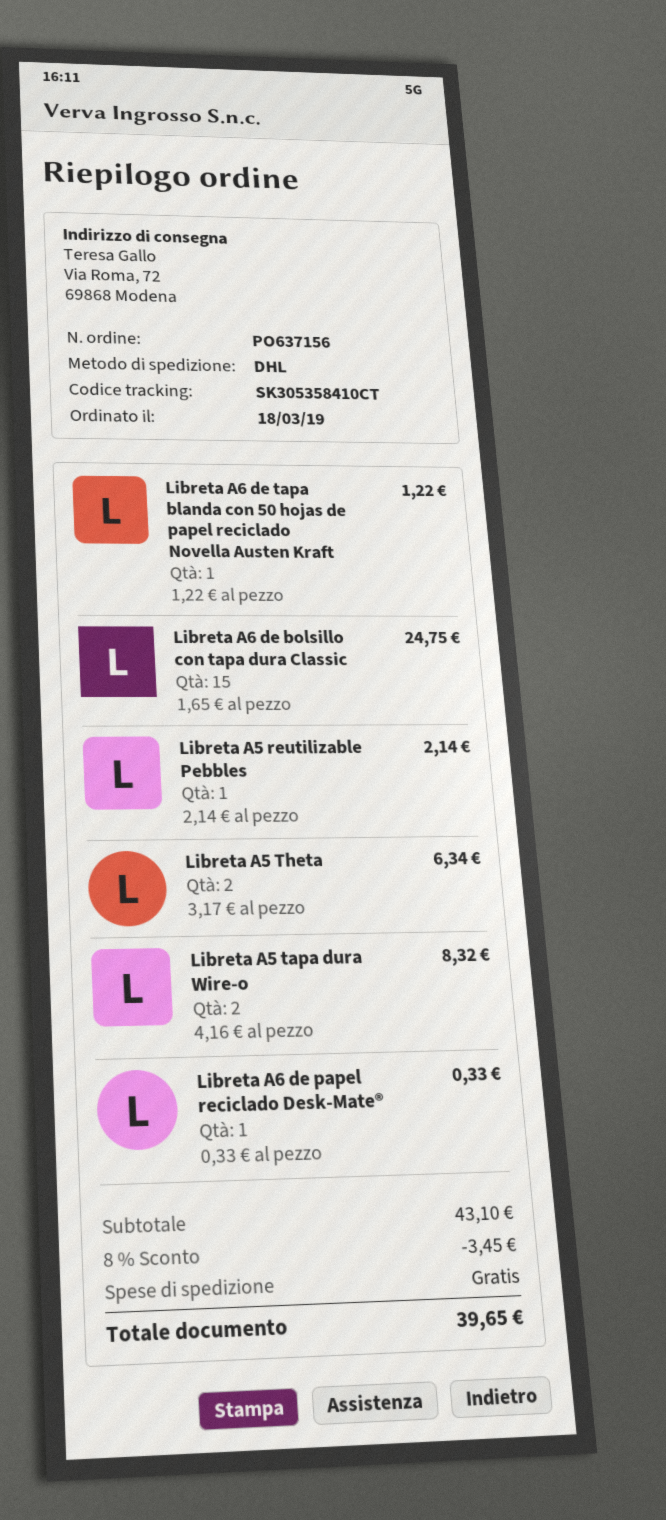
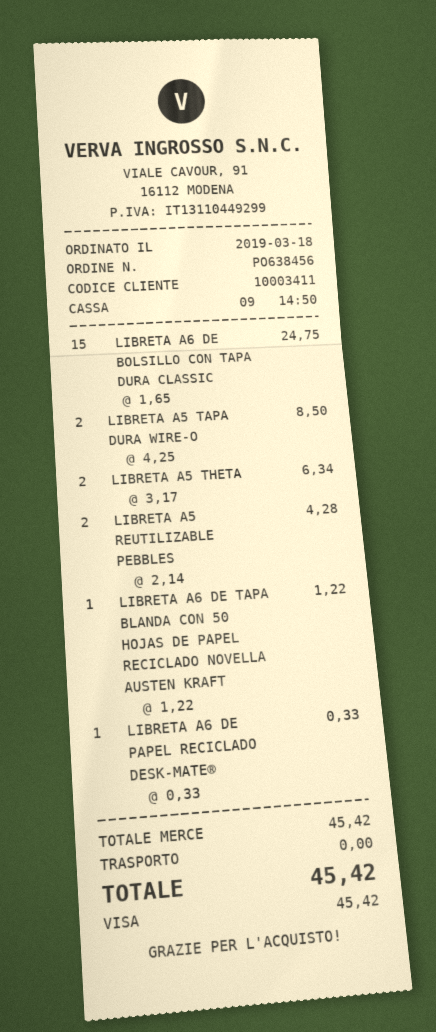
order number: PO637156 -> PO638456
Libreta A5 reutilizable Pebbles: 1 x 2.14 = 2.14 -> 2 x 2.14 = 4.28
Libreta A5 tapa dura Wire-o: 2 x 4.16 = 8.32 -> 2 x 4.25 = 8.50
subtotal: 43.10 -> 45.42
discount: 8% = 3.45 -> none
total: 39.65 -> 45.42

